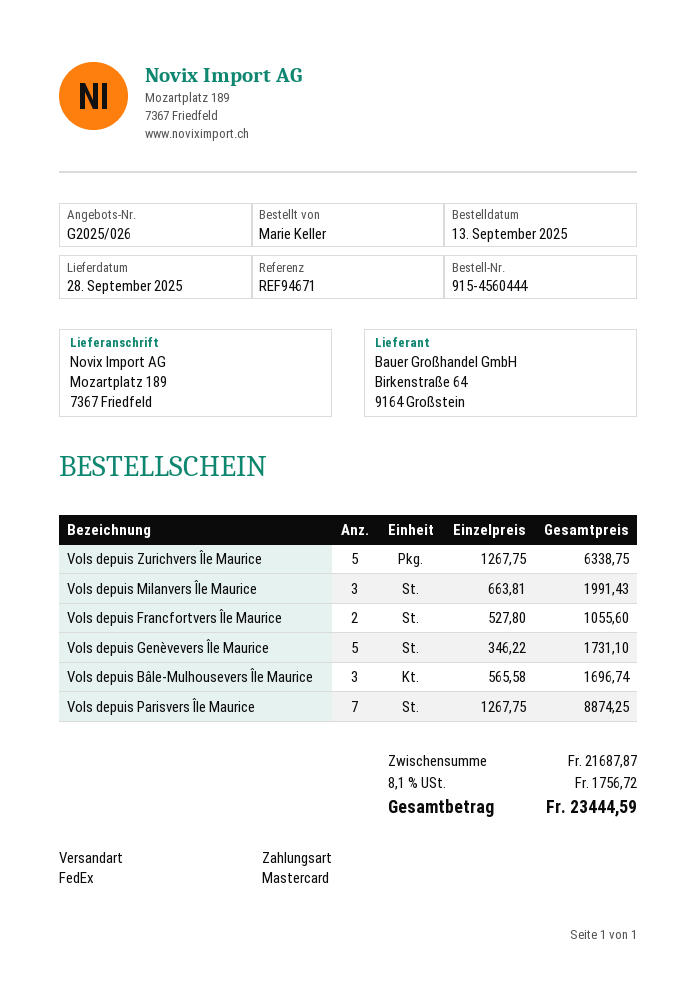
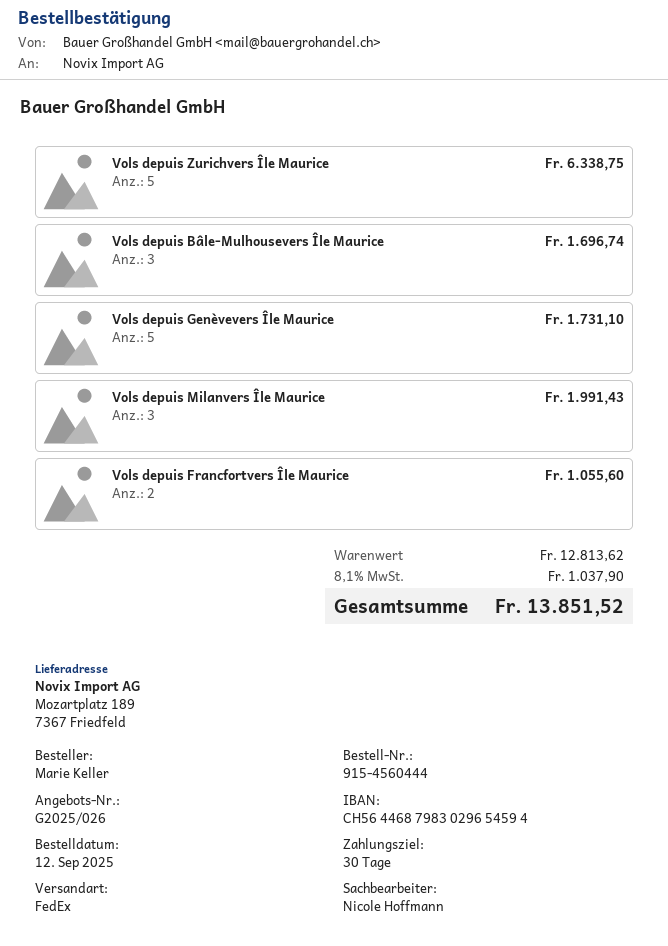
order date: 2025-09-13 -> 2025-09-12
Vols depuis Parisvers Île Maurice: 7 for 8874.25 -> none
subtotal: 21687.87 -> 12813.62
tax: 8.1% = 1756.72 -> 8.1% = 1037.90
total: 23444.59 -> 13851.52

